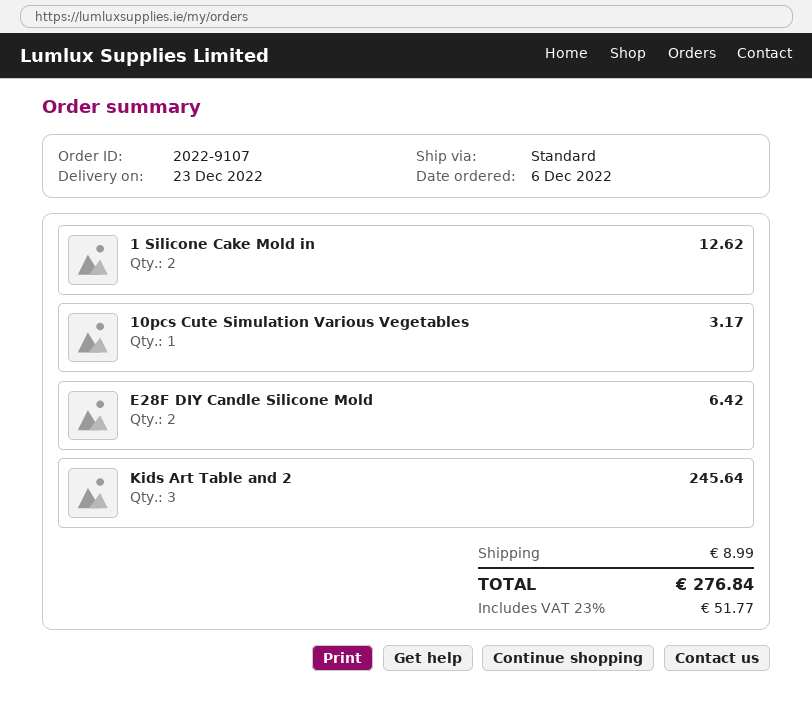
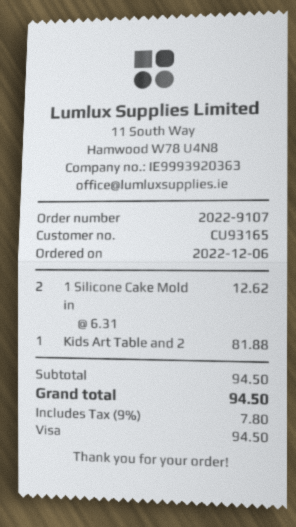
10pcs Cute Simulation Various Vegetables: 1 for 3.17 -> none
E28F DIY Candle Silicone Mold: 2 for 6.42 -> none
Kids Art Table and 2: 3 for 245.64 -> 1 for 81.88
shipping: 8.99 -> none
tax: 23% = 51.77 -> 9% = 7.80
total: 276.84 -> 94.50

